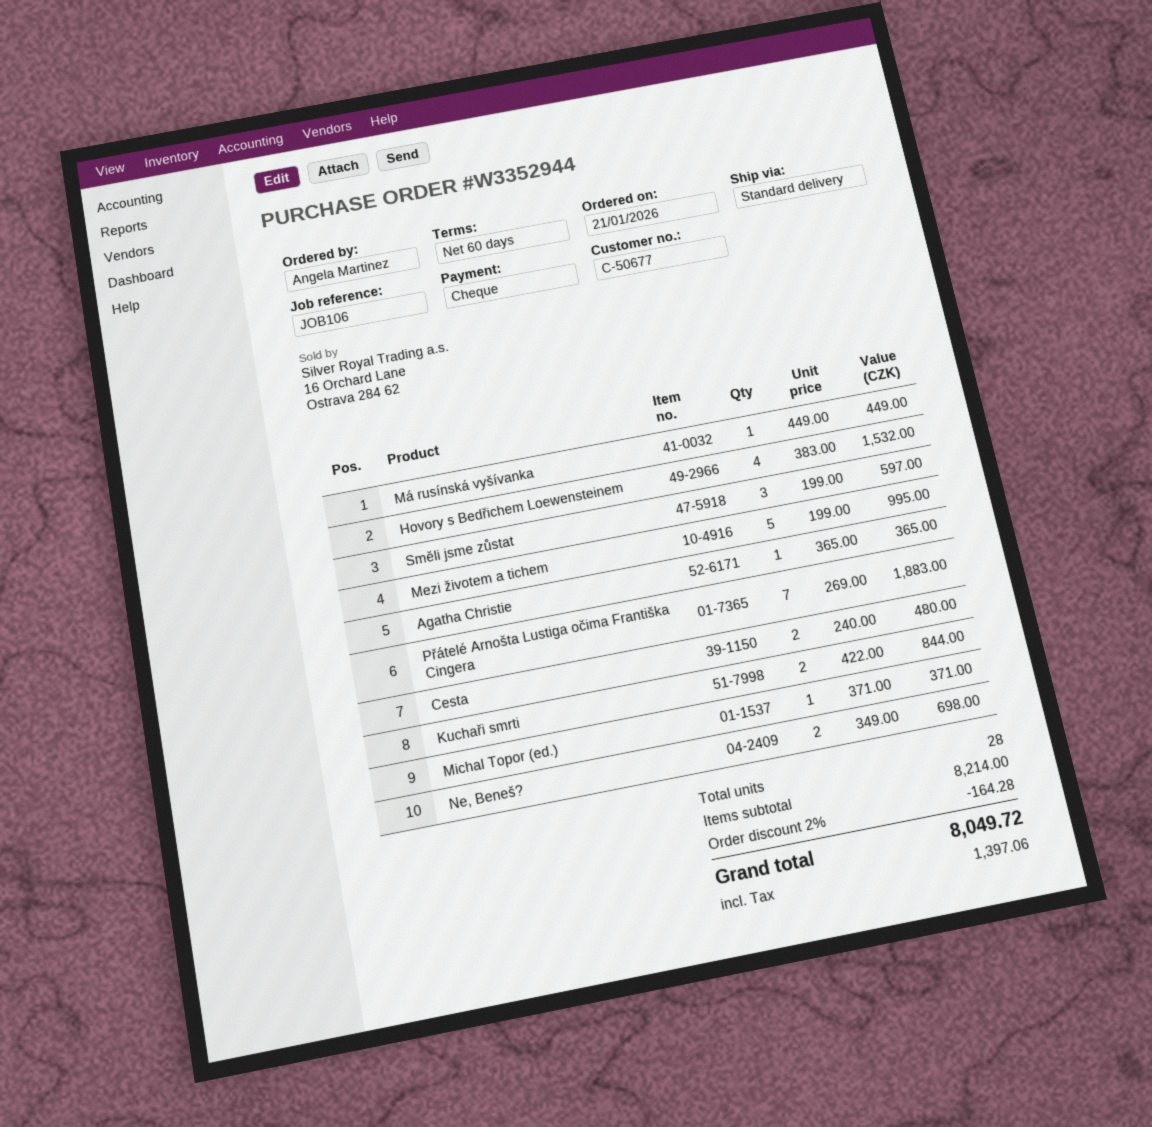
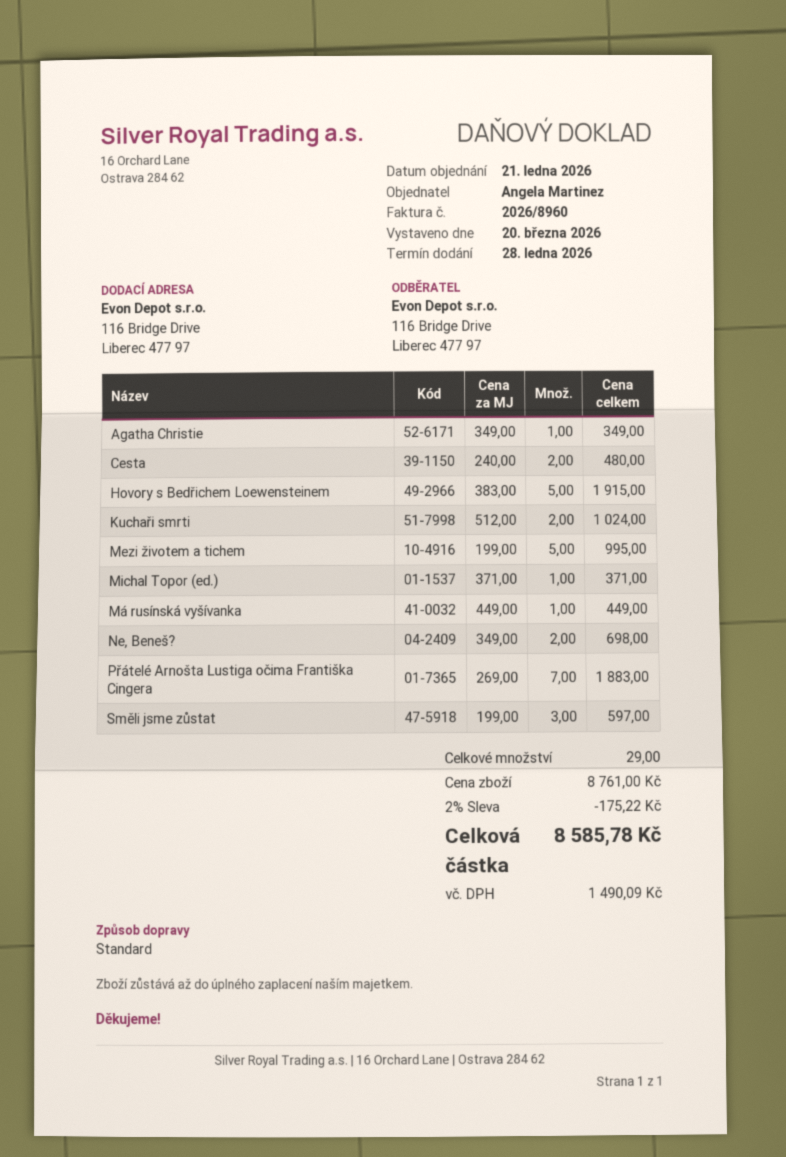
Hovory s Bedřichem Loewensteinem: 4 x 383.00 = 1532.00 -> 5 x 383.00 = 1915.00
Agatha Christie: 1 x 365.00 = 365.00 -> 1 x 349.00 = 349.00
Kuchaři smrti: 2 x 422.00 = 844.00 -> 2 x 512.00 = 1024.00
total quantity: 28 -> 29
subtotal: 8214.00 -> 8761.00
discount: 2% = 164.28 -> 2% = 175.22
tax: 1397.06 -> 1490.09
total: 8049.72 -> 8585.78

